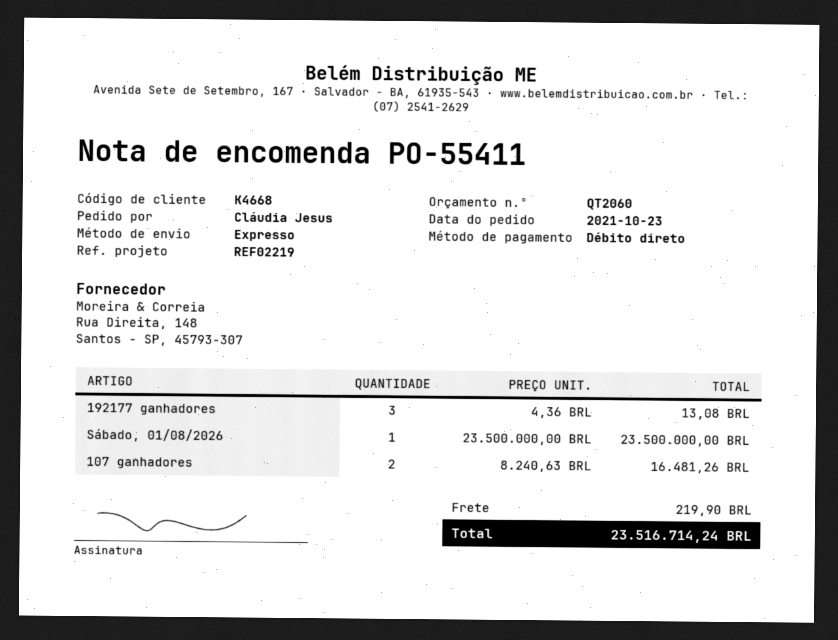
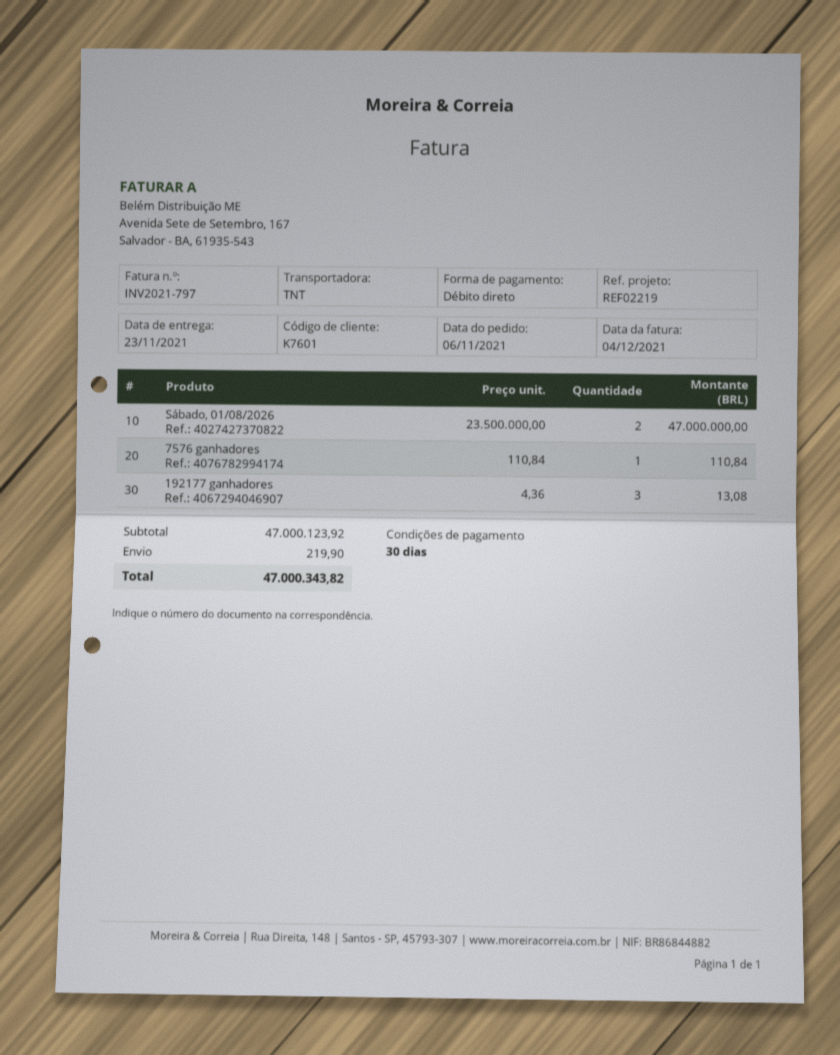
order date: 2021-10-23 -> 2021-11-06
customer number: K4668 -> K7601
shipping method: express -> TNT
Sábado, 01/08/2026: 1 x 23500000.00 = 23500000.00 -> 2 x 23500000.00 = 47000000.00
107 ganhadores: 2 x 8240.63 = 16481.26 -> none
7576 ganhadores: none -> 1 x 110.84 = 110.84
total: 23516714.24 -> 47000343.82

